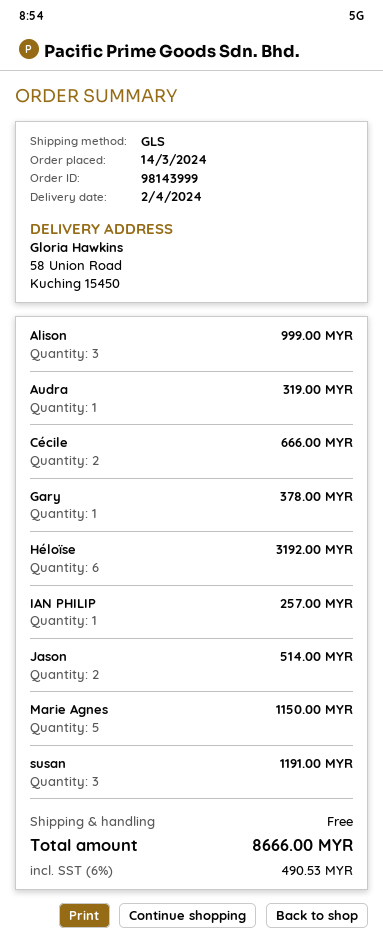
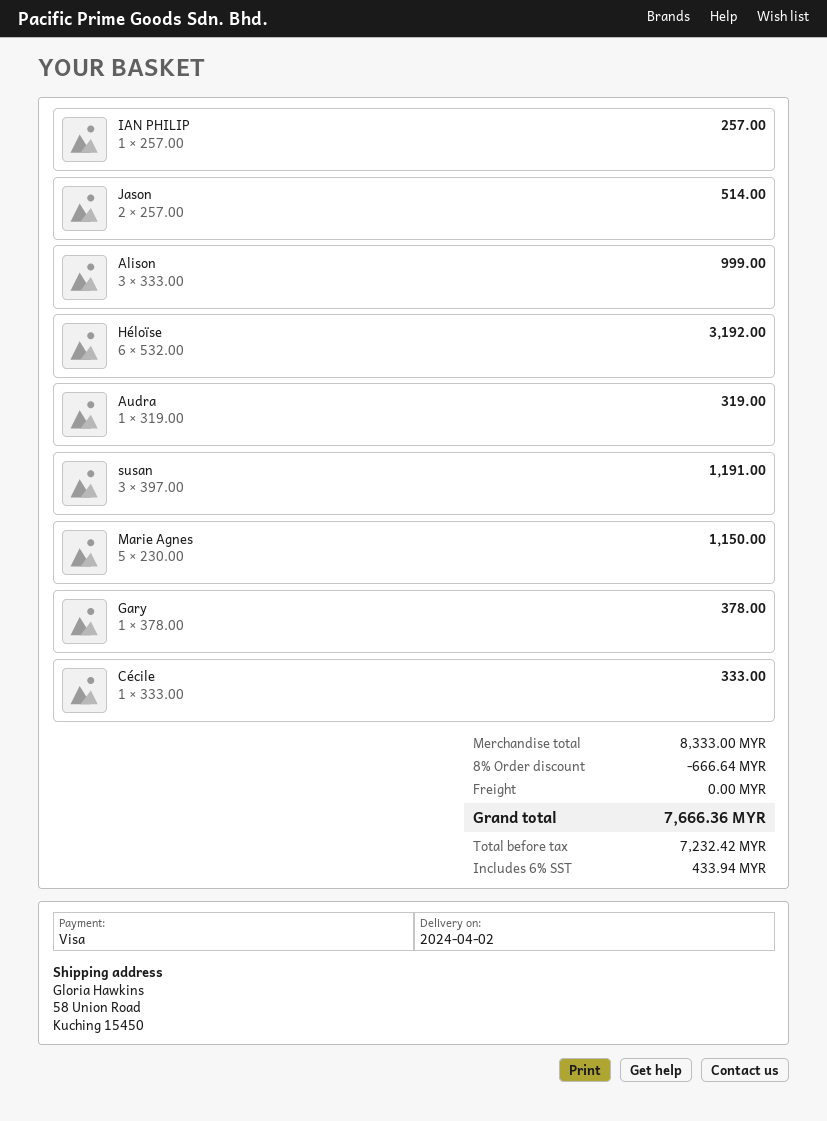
Cécile: 2 for 666.00 -> 1 for 333.00
discount: none -> 8% = 666.64
tax: 6% = 490.53 -> 6% = 433.94
total: 8666.00 -> 7666.36

